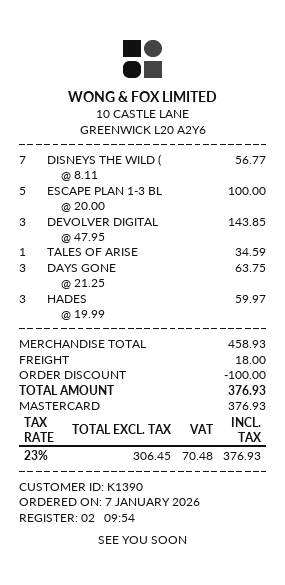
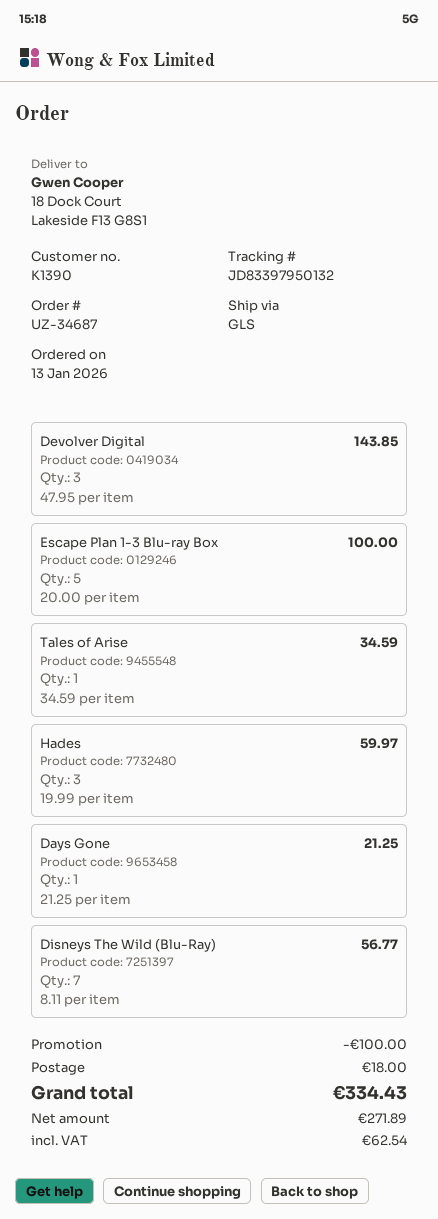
order date: 2026-01-07 -> 2026-01-13
DAYS GONE: 3 x 21.25 = 63.75 -> 1 x 21.25 = 21.25
net: 306.45 -> 271.89
tax: 70.48 -> 62.54
total: 376.93 -> 334.43

